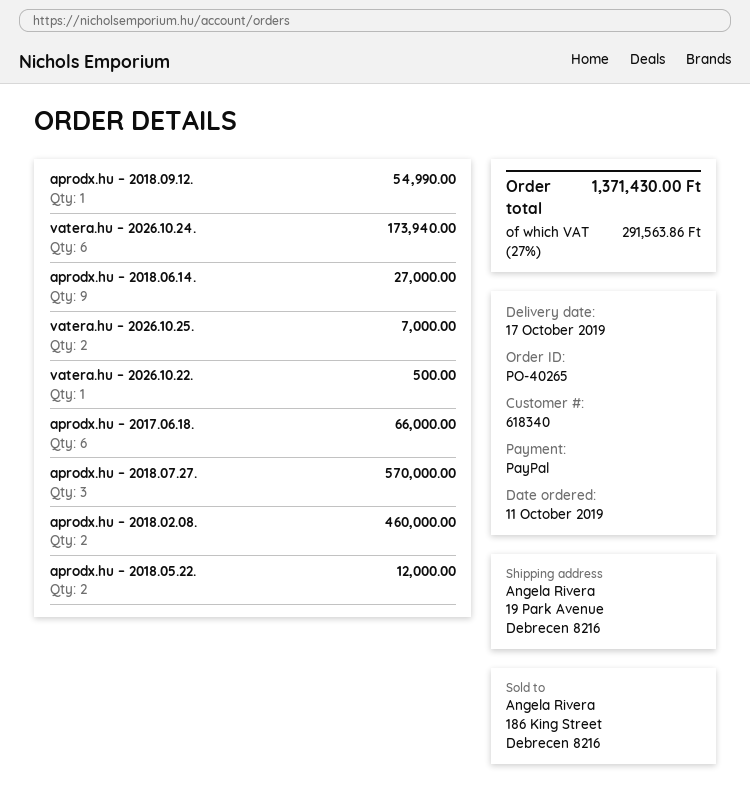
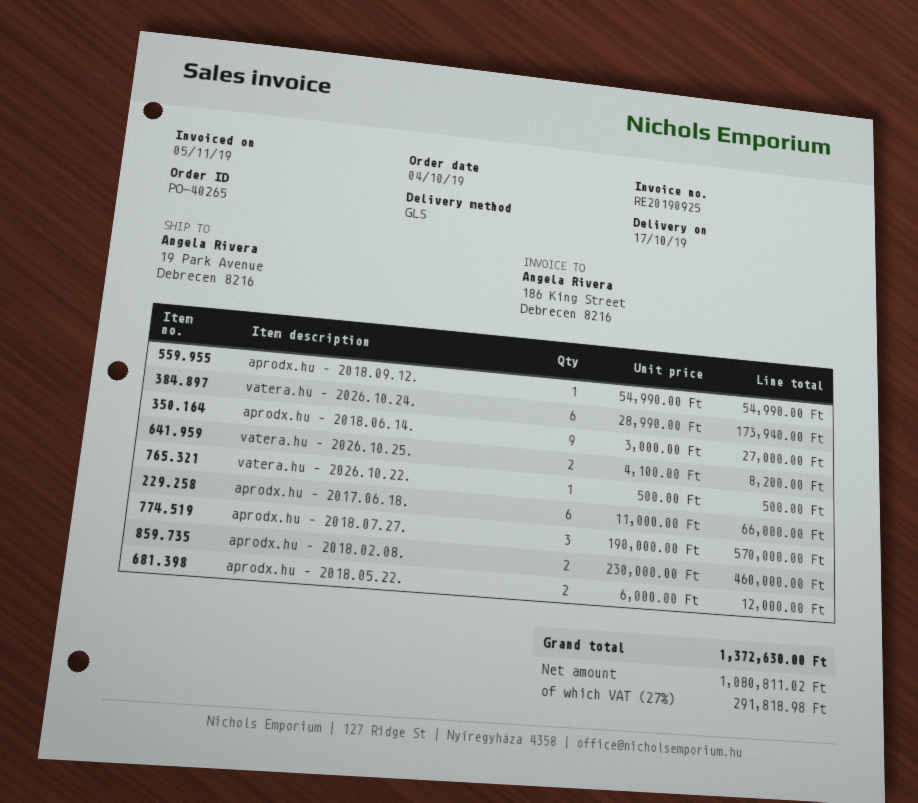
order date: 2019-10-11 -> 2019-10-04
vatera.hu – 2026.10.25.: 2 for 7000.00 -> 2 for 8200.00
tax: 27% = 291563.86 -> 27% = 291818.98
total: 1371430.00 -> 1372630.00

